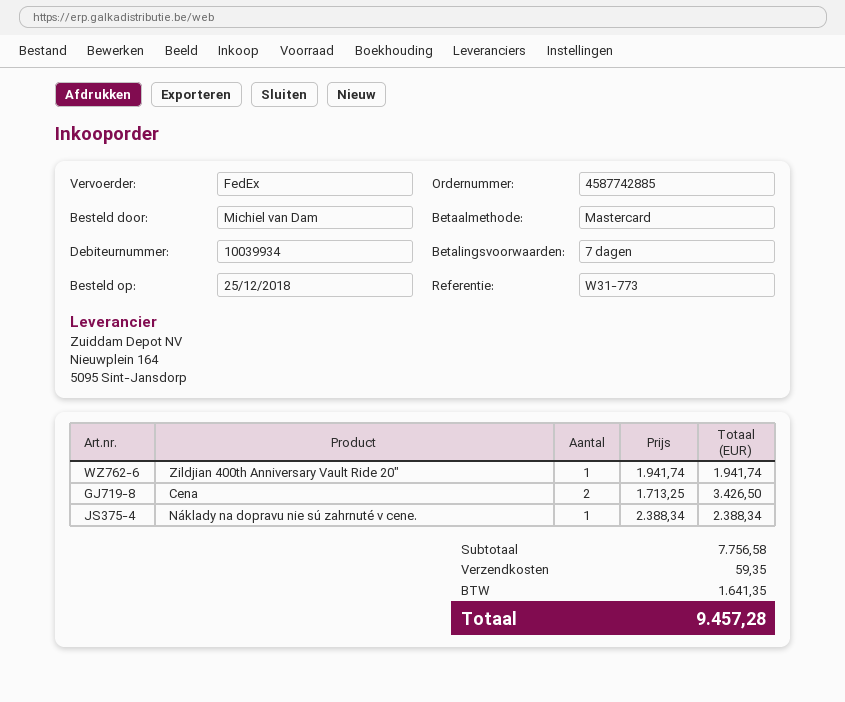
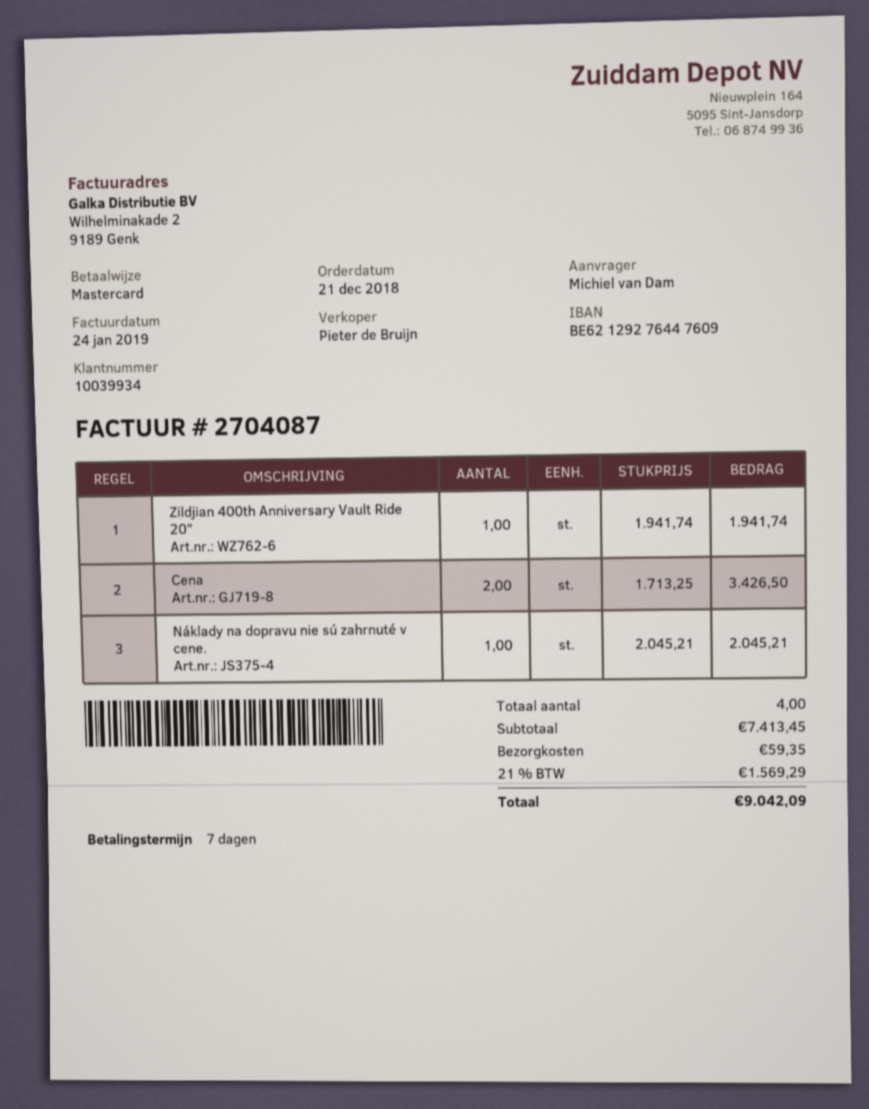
order date: 2018-12-25 -> 2018-12-21
Náklady na dopravu nie sú zahrnuté v cene.: 1 x 2388.34 = 2388.34 -> 1 x 2045.21 = 2045.21
subtotal: 7756.58 -> 7413.45
tax: 1641.35 -> 1569.29
total: 9457.28 -> 9042.09

